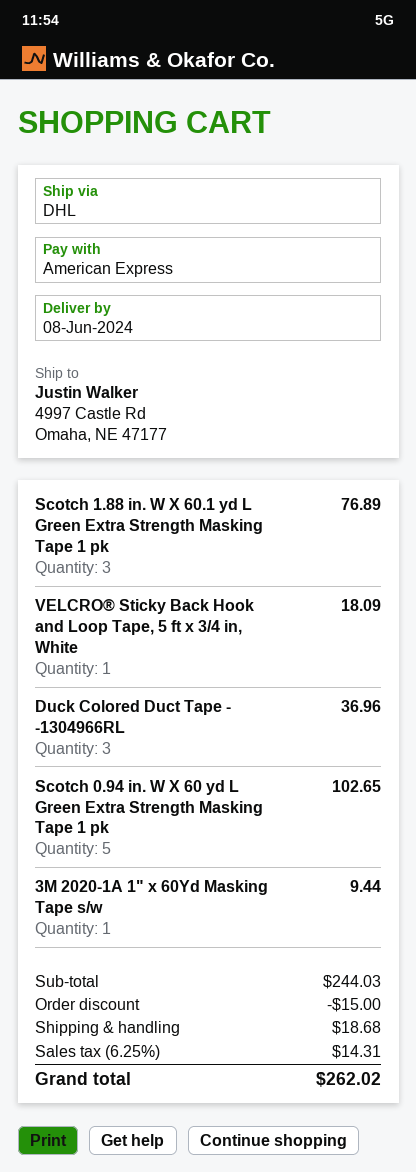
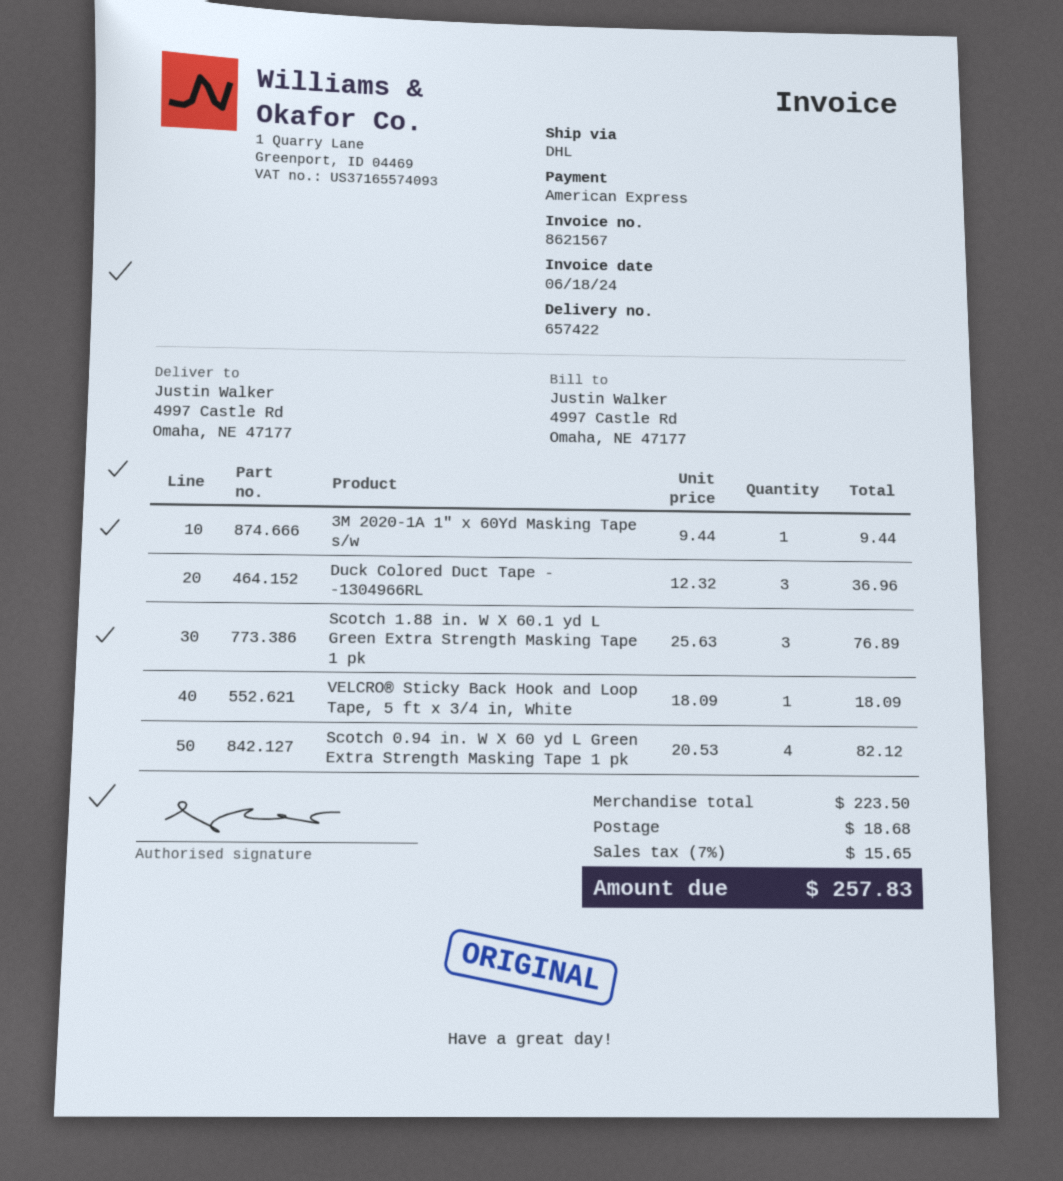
Scotch 0.94 in. W X 60 yd L Green Extra Strength Masking Tape 1 pk: 5 for 102.65 -> 4 for 82.12
subtotal: 244.03 -> 223.50
discount: 15.00 -> none
tax: 6.25% = 14.31 -> 7% = 15.65
total: 262.02 -> 257.83

